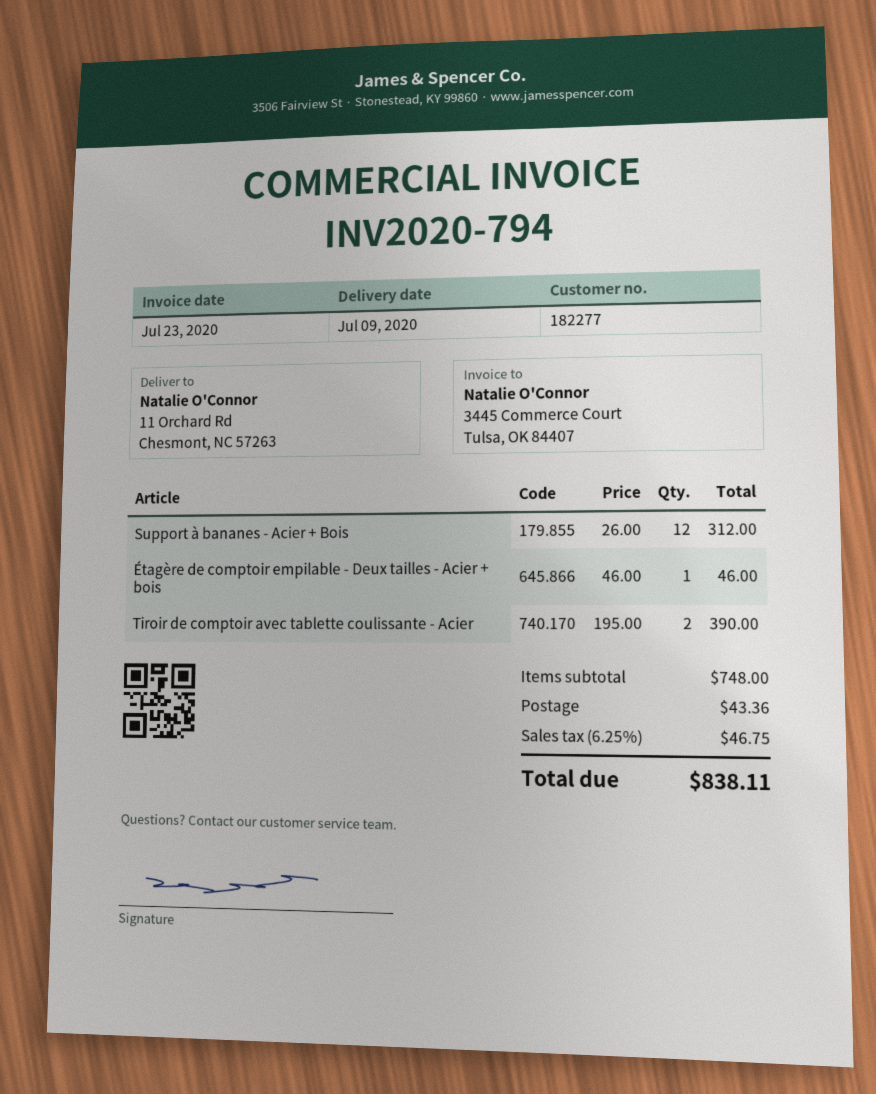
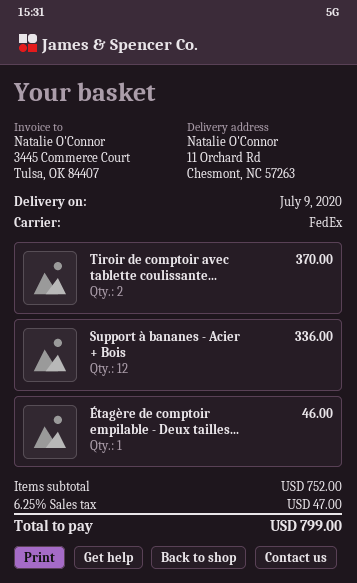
Support à bananes - Acier + Bois: 12 for 312.00 -> 12 for 336.00
Tiroir de comptoir avec tablette coulissante - Acier: 2 for 390.00 -> 2 for 370.00
subtotal: 748.00 -> 752.00
shipping: 43.36 -> none
tax: 6.25% = 46.75 -> 6.25% = 47.00
total: 838.11 -> 799.00

